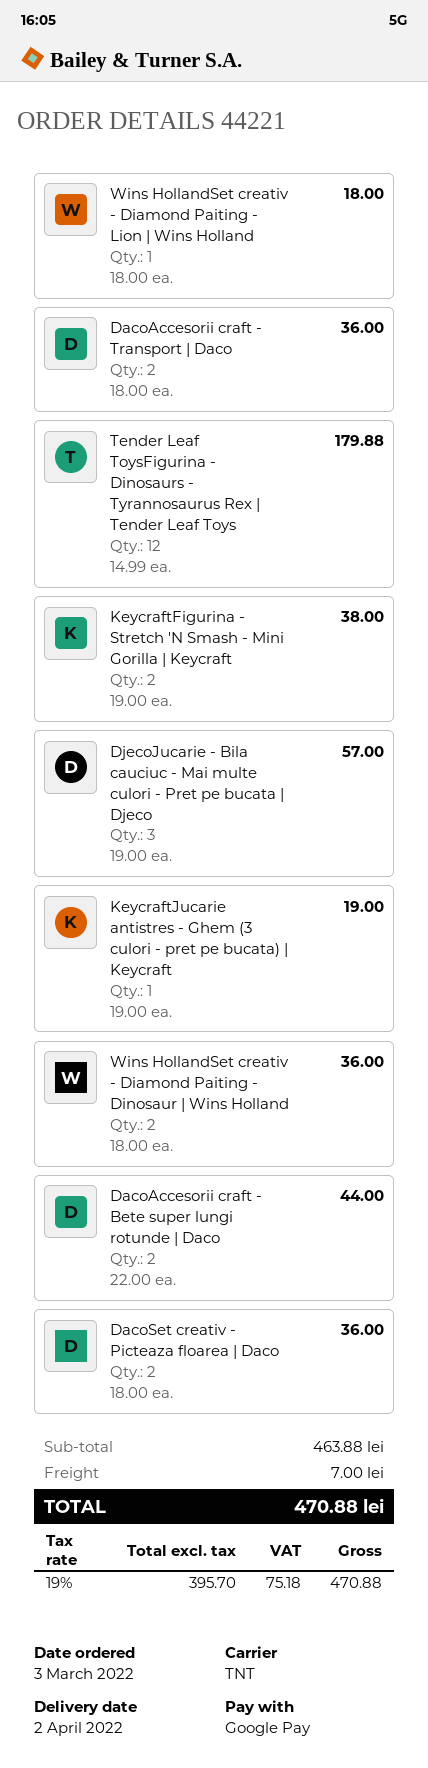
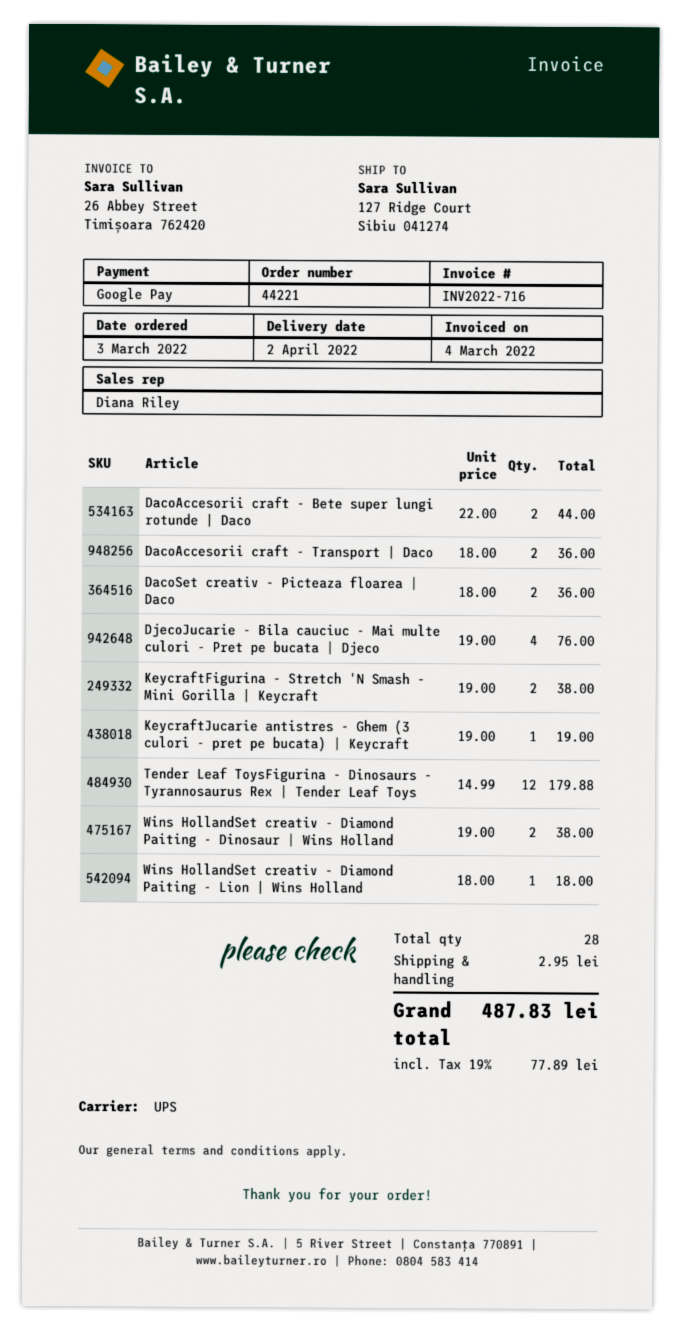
shipping method: TNT -> UPS
DjecoJucarie - Bila cauciuc - Mai multe culori - Pret pe bucata | Djeco: 3 x 19.00 = 57.00 -> 4 x 19.00 = 76.00
Wins HollandSet creativ - Diamond Paiting - Dinosaur | Wins Holland: 2 x 18.00 = 36.00 -> 2 x 19.00 = 38.00
shipping: 7.00 -> 2.95
tax: 19% = 75.18 -> 19% = 77.89
total: 470.88 -> 487.83

